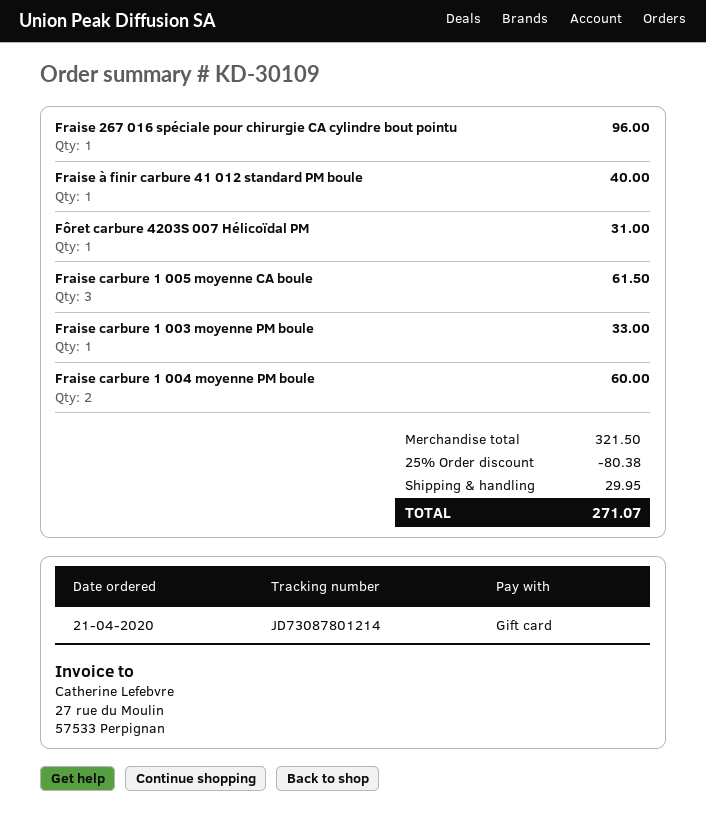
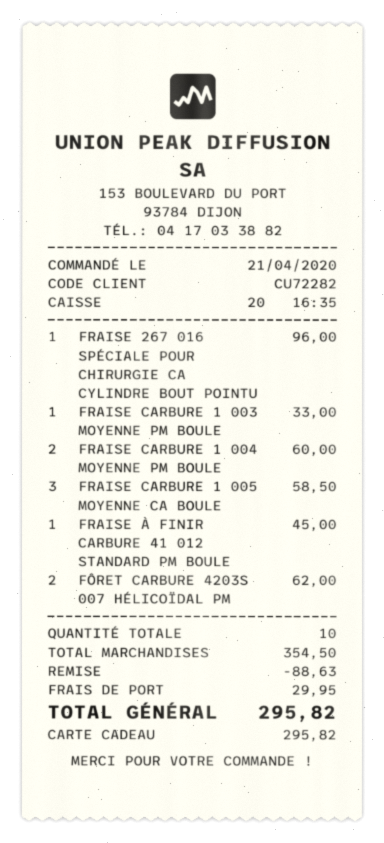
Fraise à finir carbure 41 012 standard PM boule: 1 for 40.00 -> 1 for 45.00
Fôret carbure 4203S 007 Hélicoïdal PM: 1 for 31.00 -> 2 for 62.00
Fraise carbure 1 005 moyenne CA boule: 3 for 61.50 -> 3 for 58.50
subtotal: 321.50 -> 354.50
discount: 80.38 -> 88.63
total: 271.07 -> 295.82

